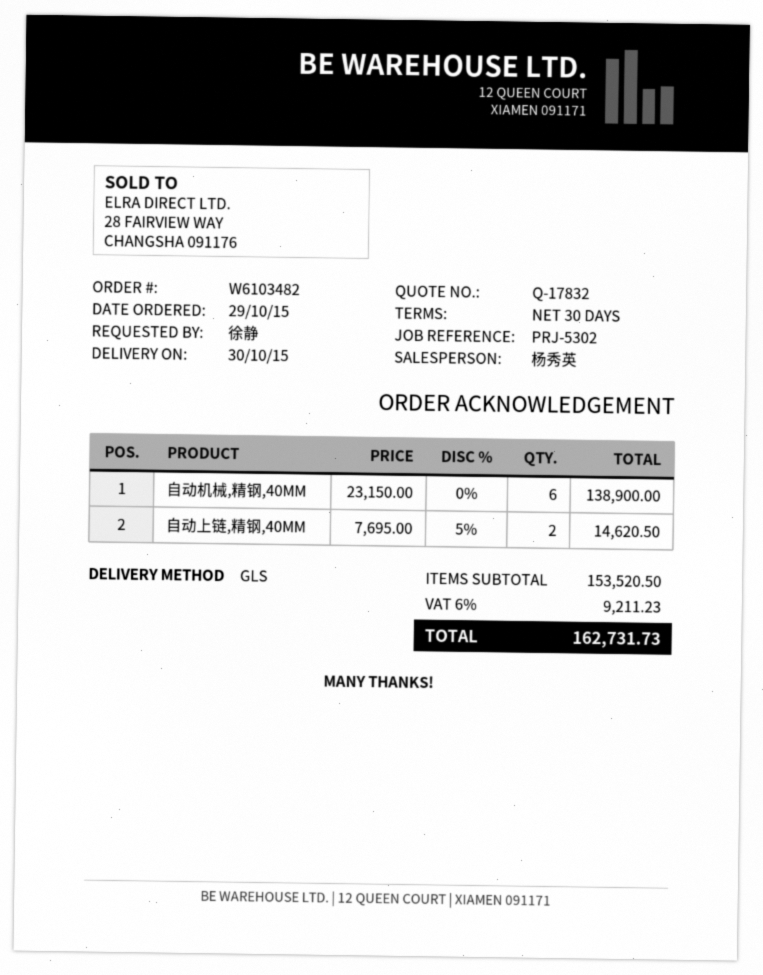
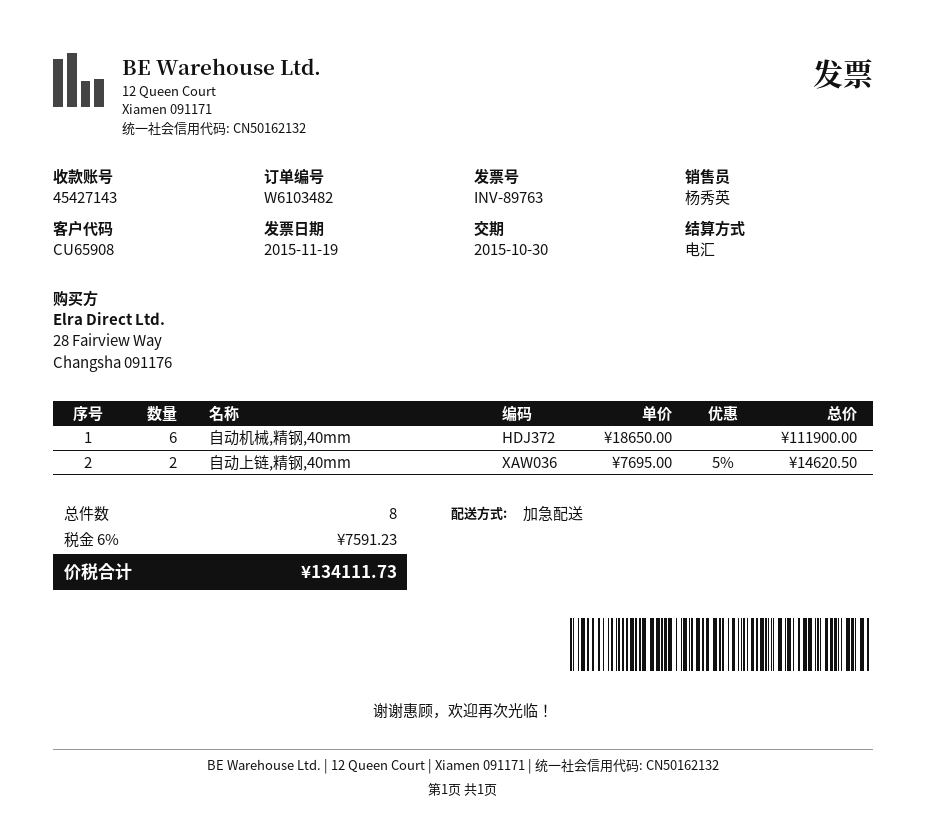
shipping method: GLS -> express
自动机械,精钢,40MM: 6 x 23150.00 = 138900.00 -> 6 x 18650.00 = 111900.00
tax: 6% = 9211.23 -> 6% = 7591.23
total: 162731.73 -> 134111.73

